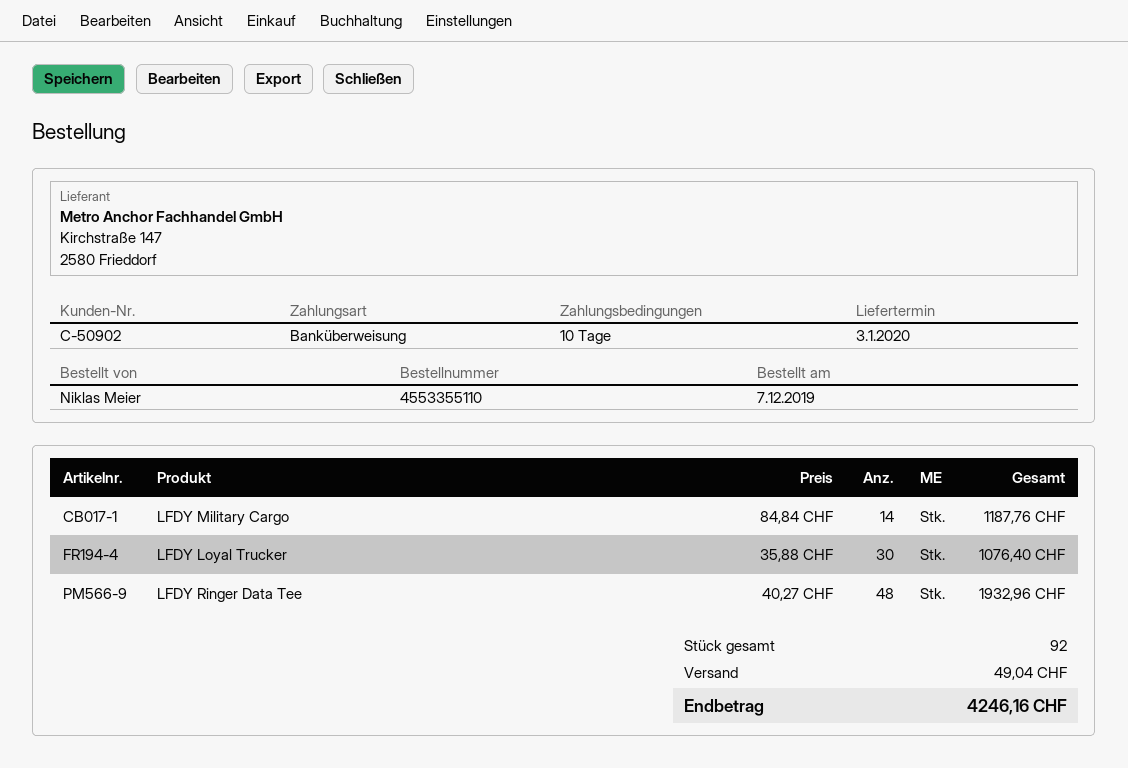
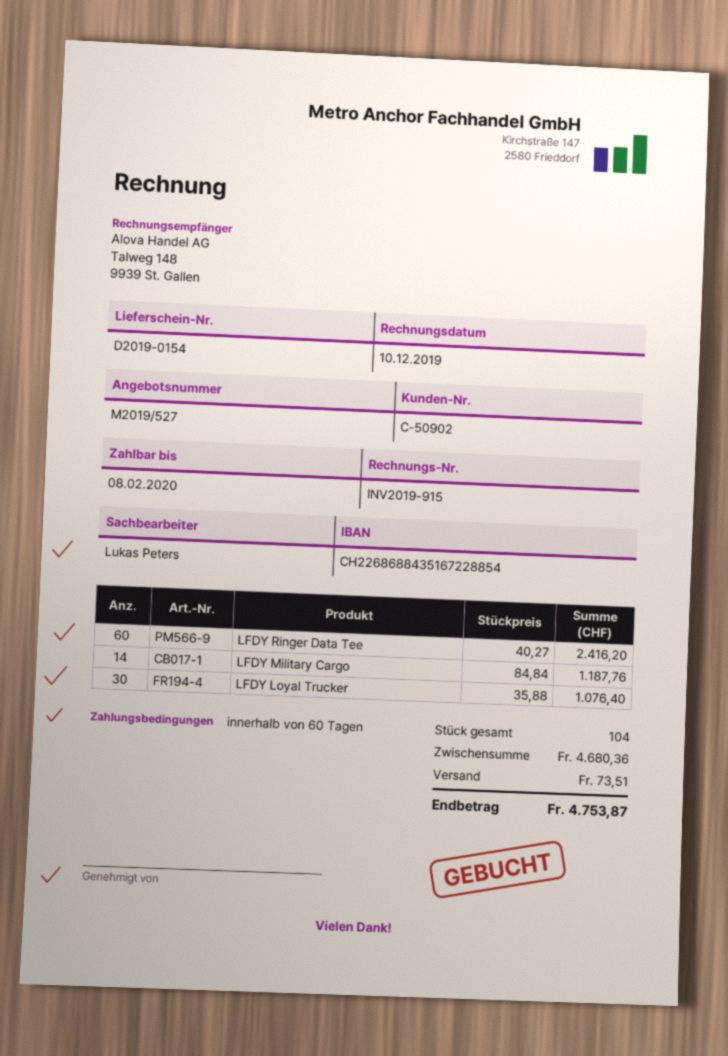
payment terms: 10 days -> 60 days
LFDY Ringer Data Tee: 48 x 40.27 = 1932.96 -> 60 x 40.27 = 2416.20
total quantity: 92 -> 104
shipping: 49.04 -> 73.51
total: 4246.16 -> 4753.87

